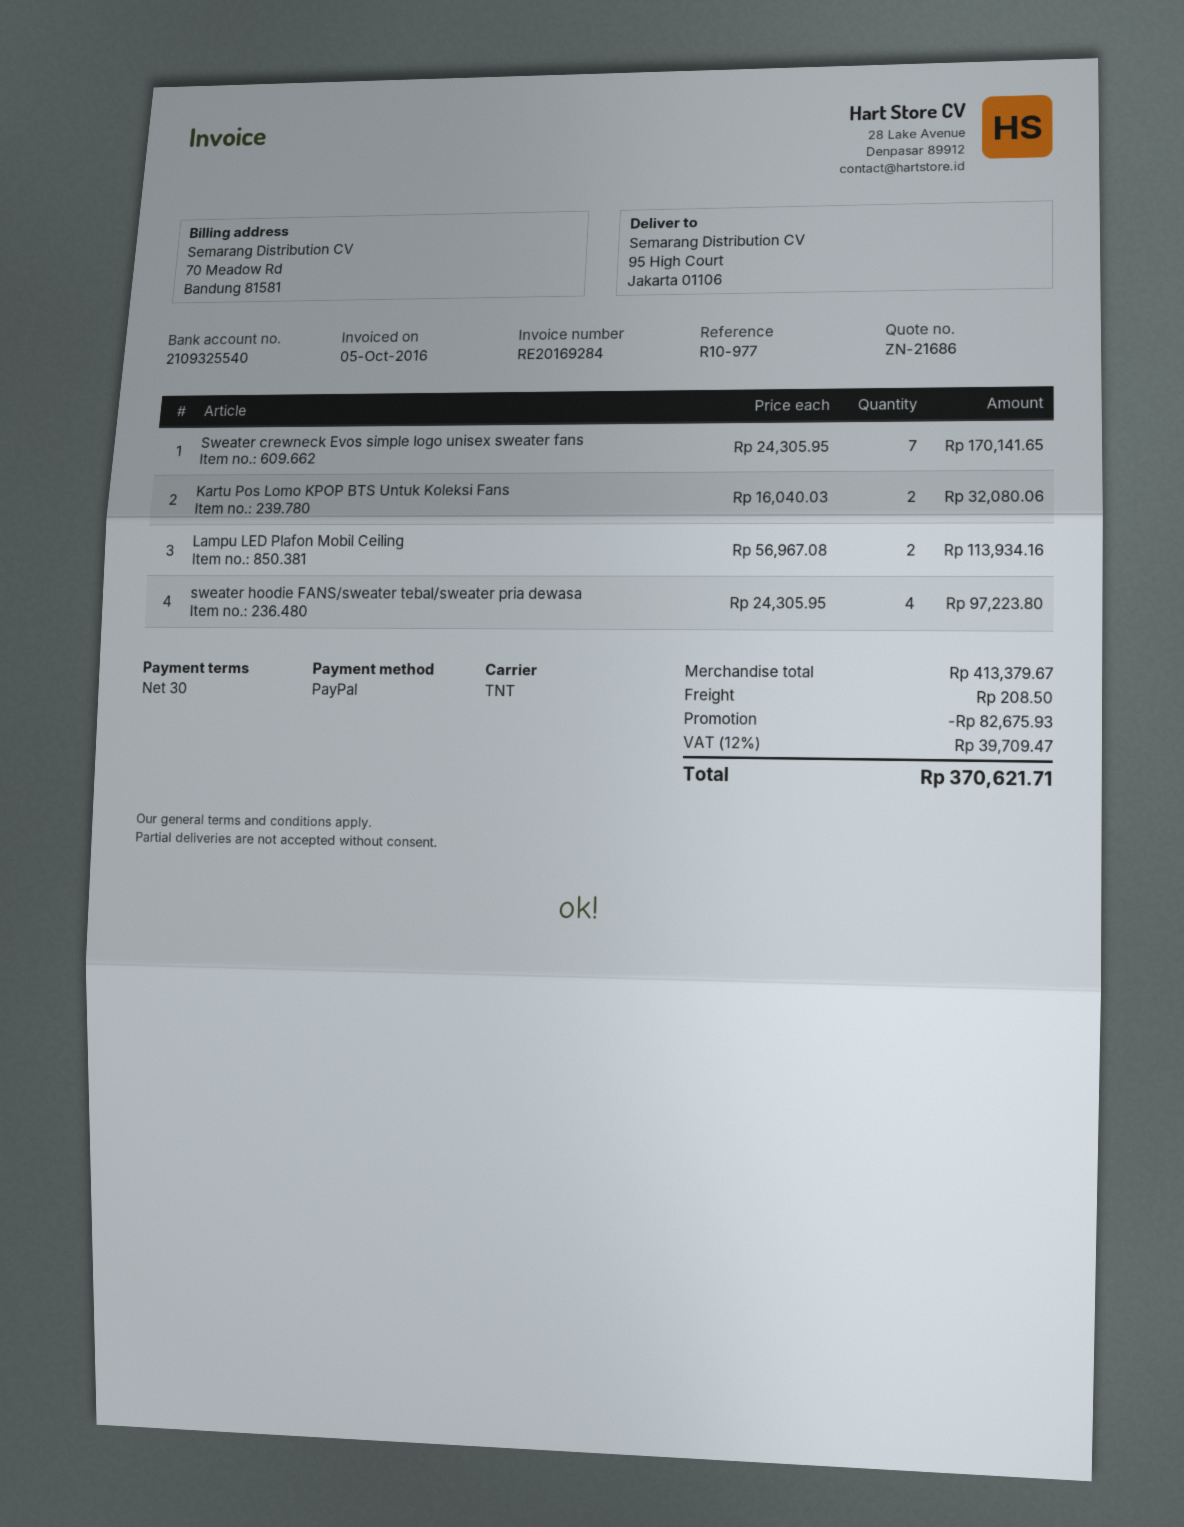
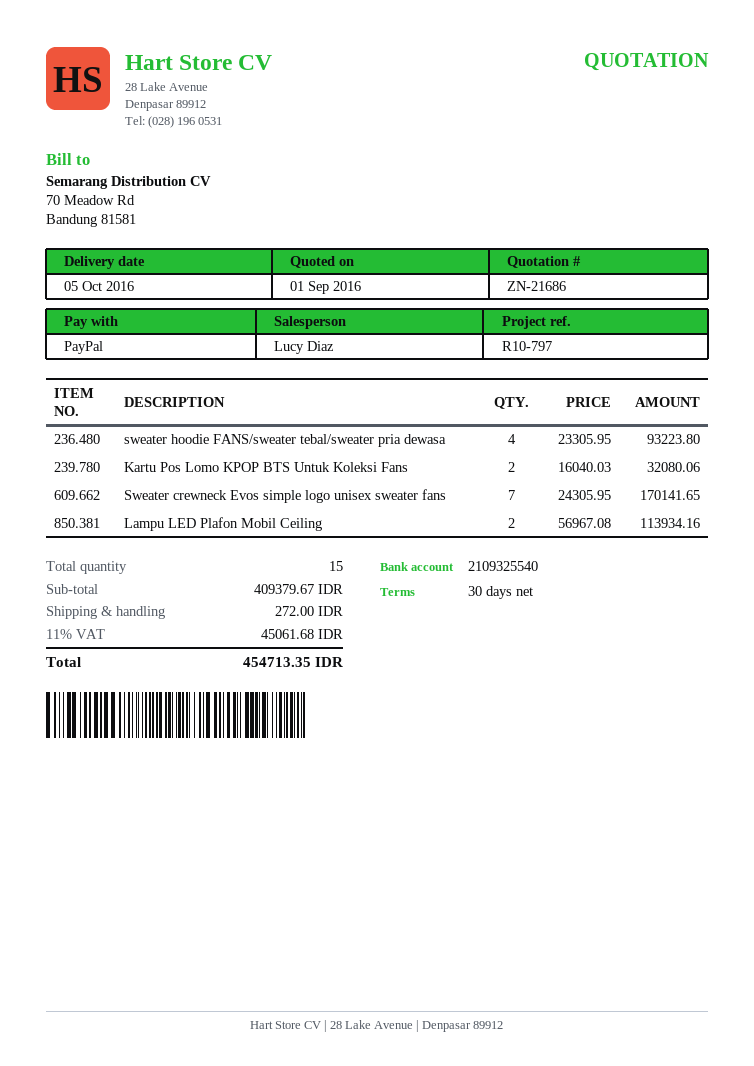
reference: R10-977 -> R10-797
sweater hoodie FANS/sweater tebal/sweater pria dewasa: 4 x 24305.95 = 97223.80 -> 4 x 23305.95 = 93223.80
subtotal: 413379.67 -> 409379.67
discount: 82675.93 -> none
shipping: 208.50 -> 272.00
tax: 12% = 39709.47 -> 11% = 45061.68
total: 370621.71 -> 454713.35

